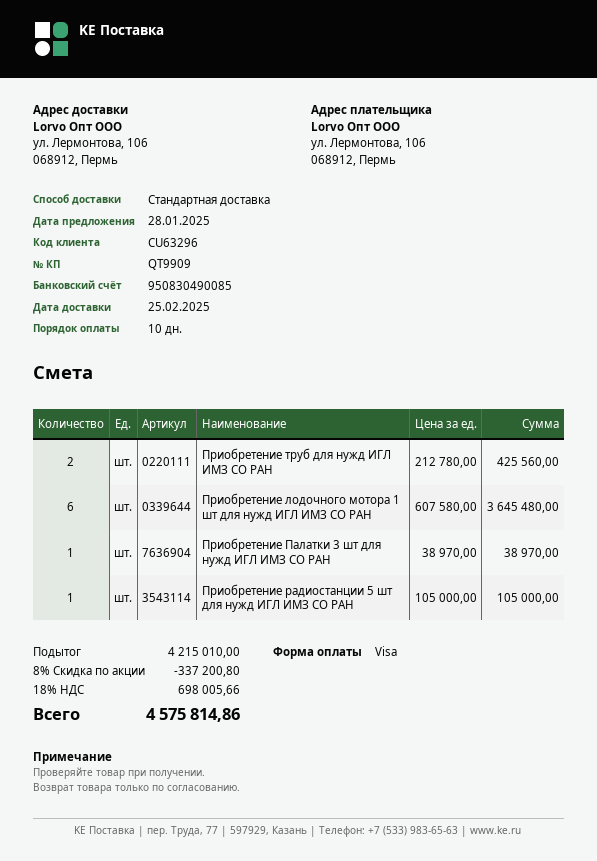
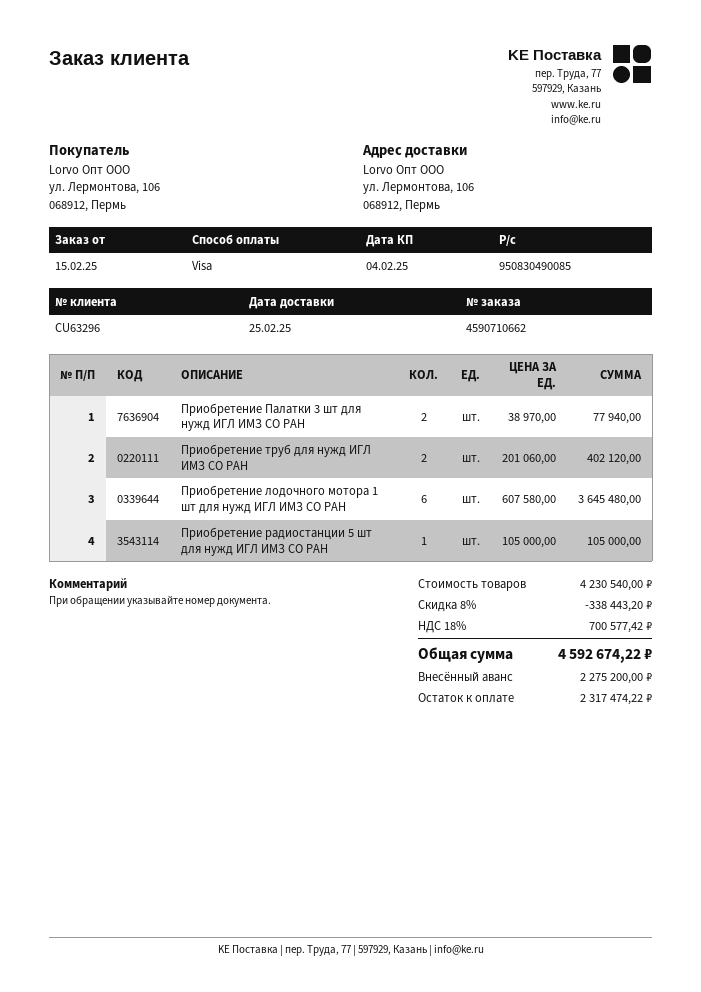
quote date: 2025-01-28 -> 2025-02-04
Приобретение труб для нужд ИГЛ ИМЗ СО РАН: 2 x 212780.00 = 425560.00 -> 2 x 201060.00 = 402120.00
Приобретение Палатки 3 шт для нужд ИГЛ ИМЗ СО РАН: 1 x 38970.00 = 38970.00 -> 2 x 38970.00 = 77940.00
subtotal: 4215010.00 -> 4230540.00
discount: 8% = 337200.80 -> 8% = 338443.20
tax: 18% = 698005.66 -> 18% = 700577.42
total: 4575814.86 -> 4592674.22

